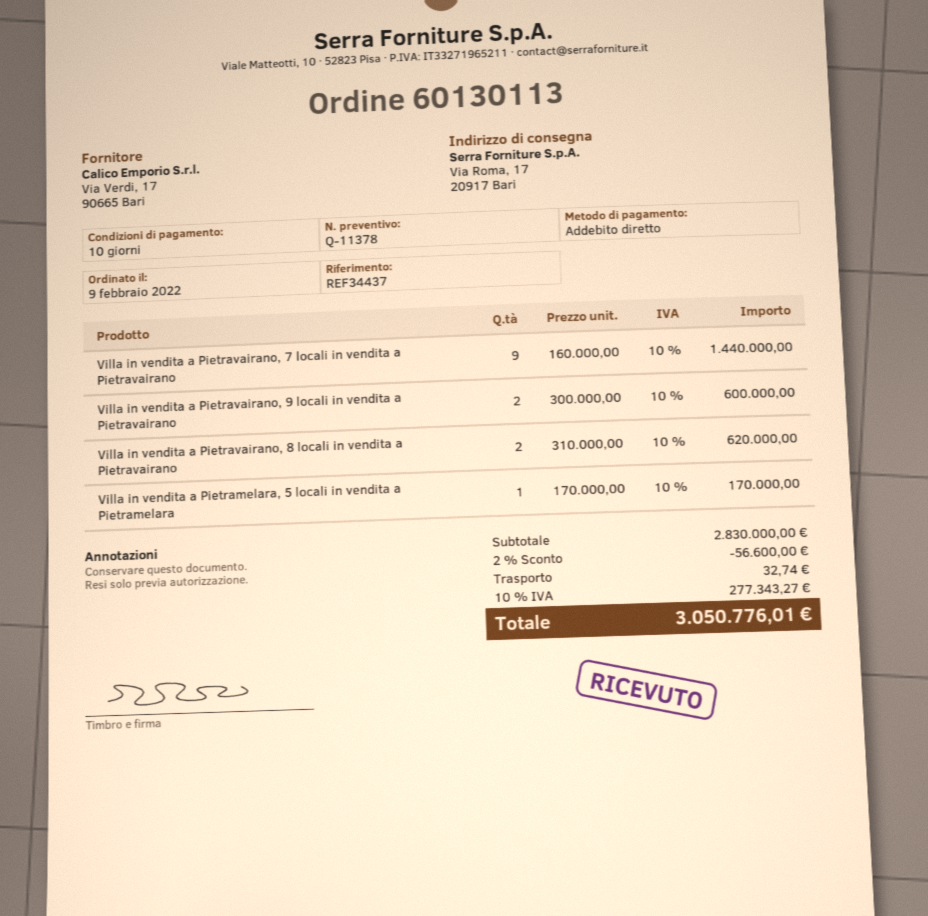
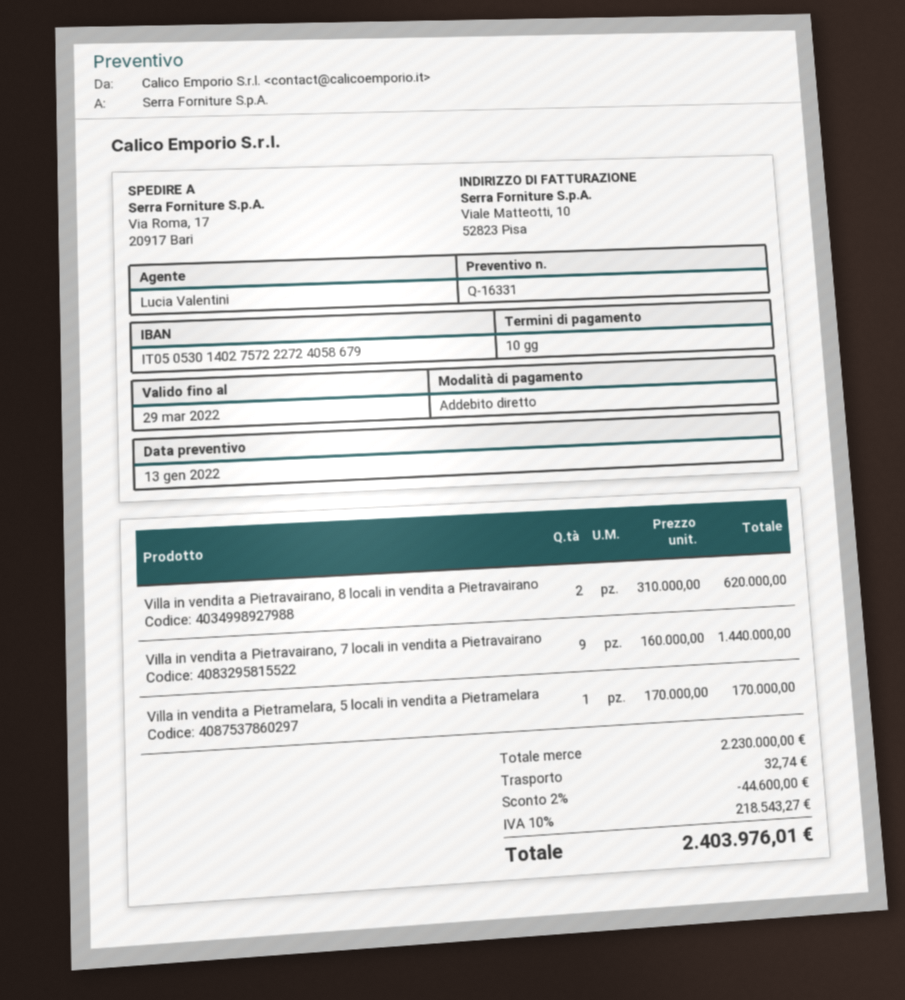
quote number: Q-11378 -> Q-16331
Villa in vendita a Pietravairano, 9 locali in vendita a Pietravairano: 2 x 300000.00 = 600000.00 -> none
subtotal: 2830000.00 -> 2230000.00
discount: 2% = 56600.00 -> 2% = 44600.00
tax: 10% = 277343.27 -> 10% = 218543.27
total: 3050776.01 -> 2403976.01

